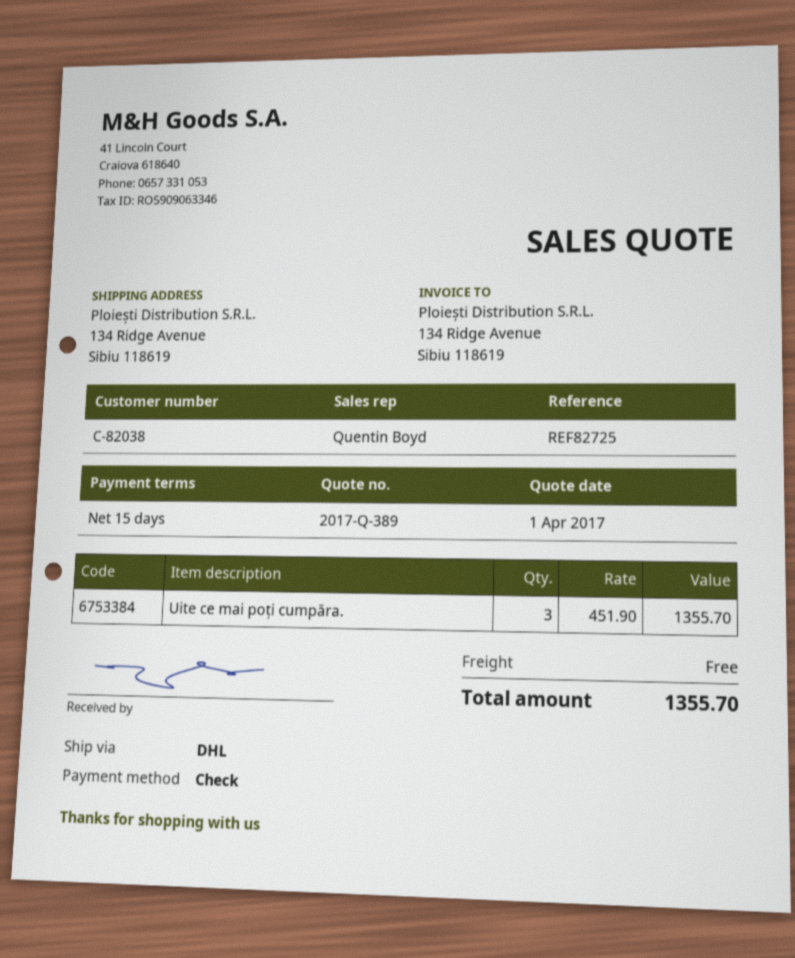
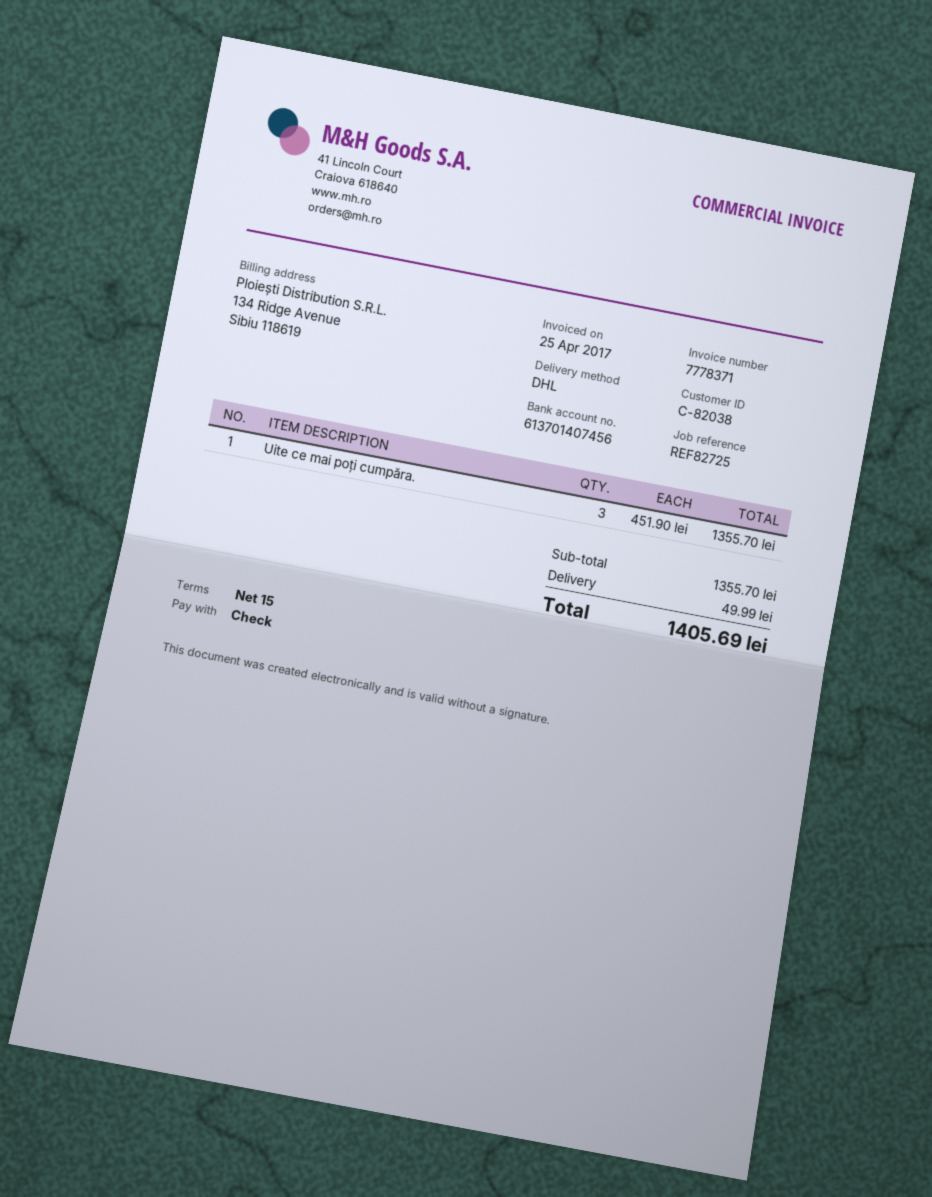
shipping: 0.00 -> 49.99
total: 1355.70 -> 1405.69

